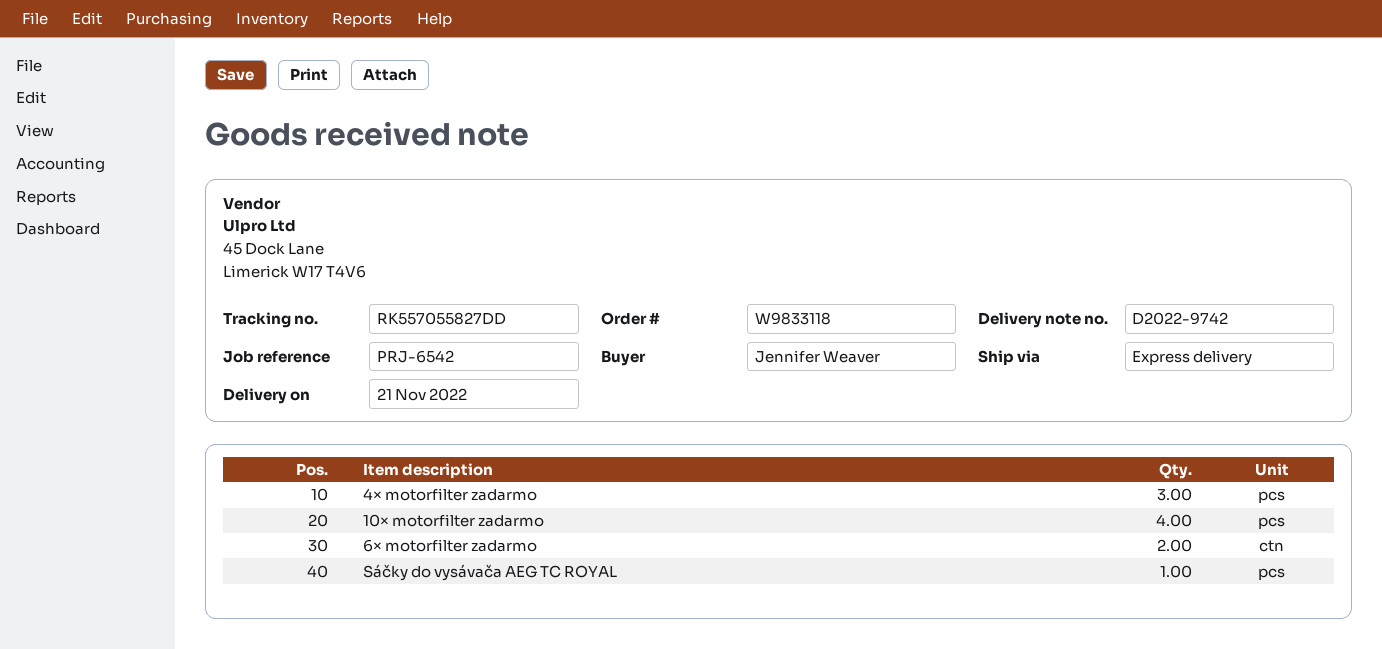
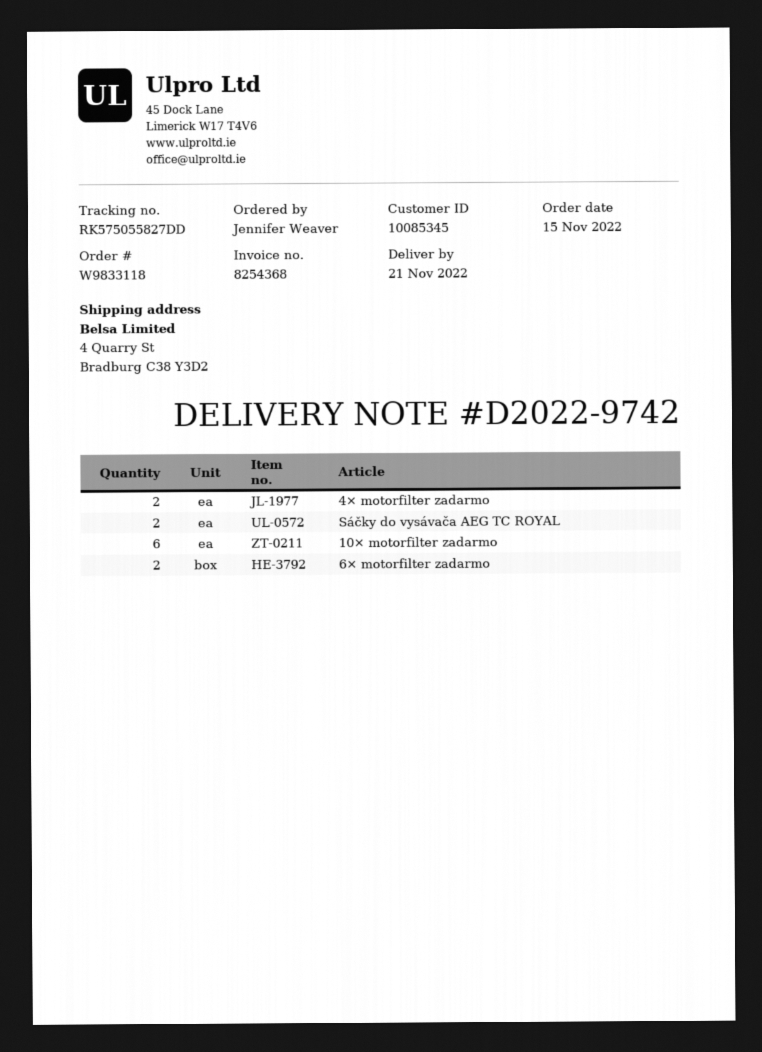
tracking number: RK557055827DD -> RK575055827DD
4× motorfilter zadarmo: 3 -> 2
10× motorfilter zadarmo: 4 -> 6
Sáčky do vysávača AEG TC ROYAL: 1 -> 2

